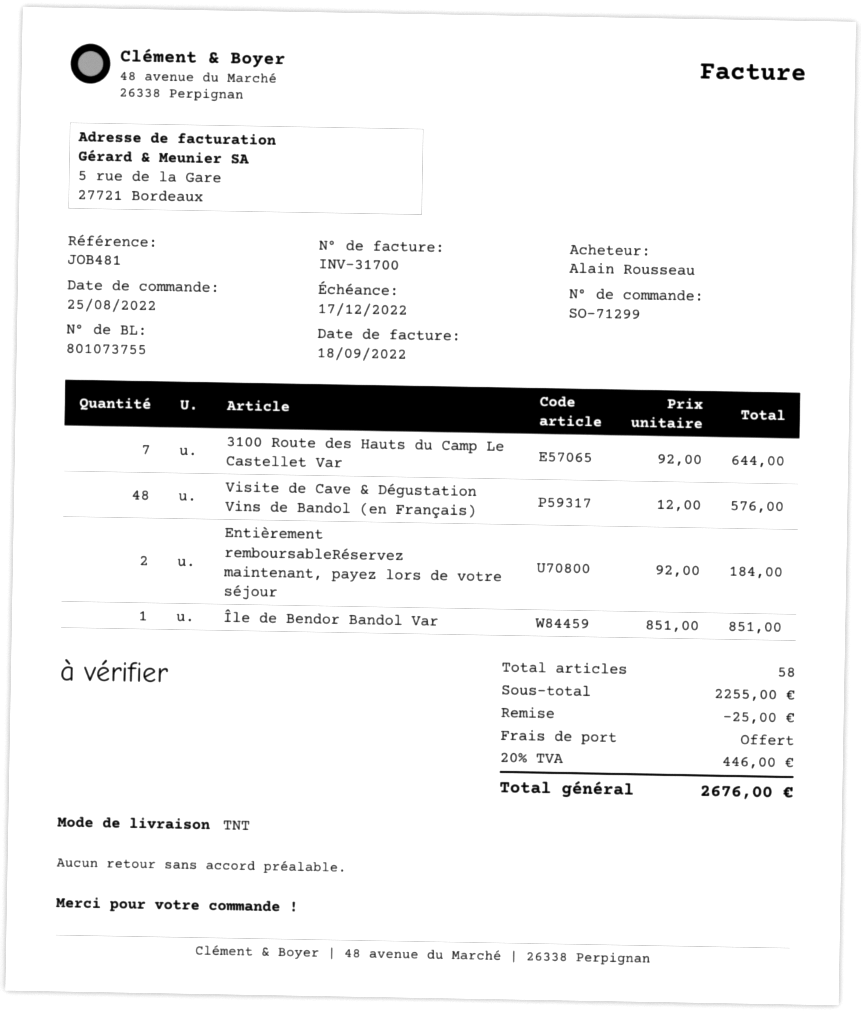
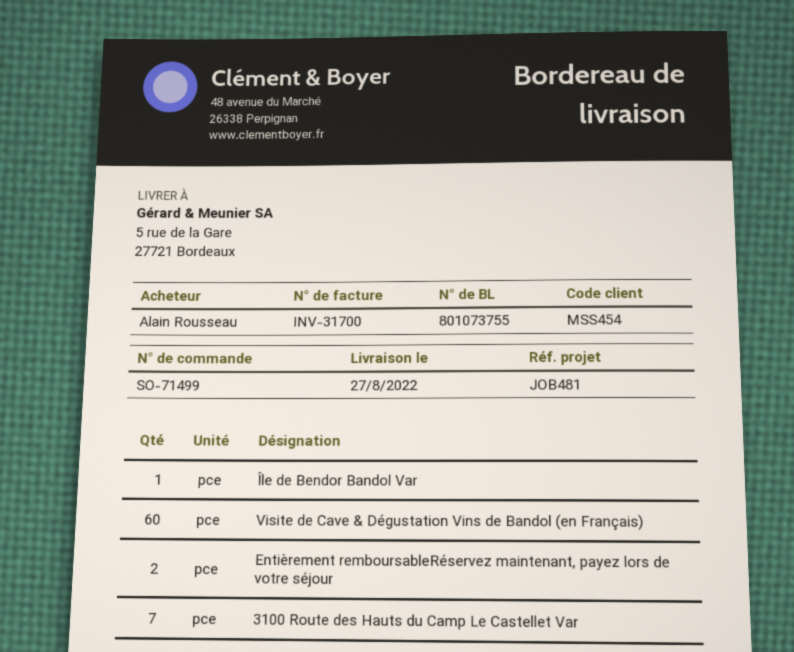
order number: SO-71299 -> SO-71499
Visite de Cave & Dégustation Vins de Bandol (en Français): 48 -> 60

